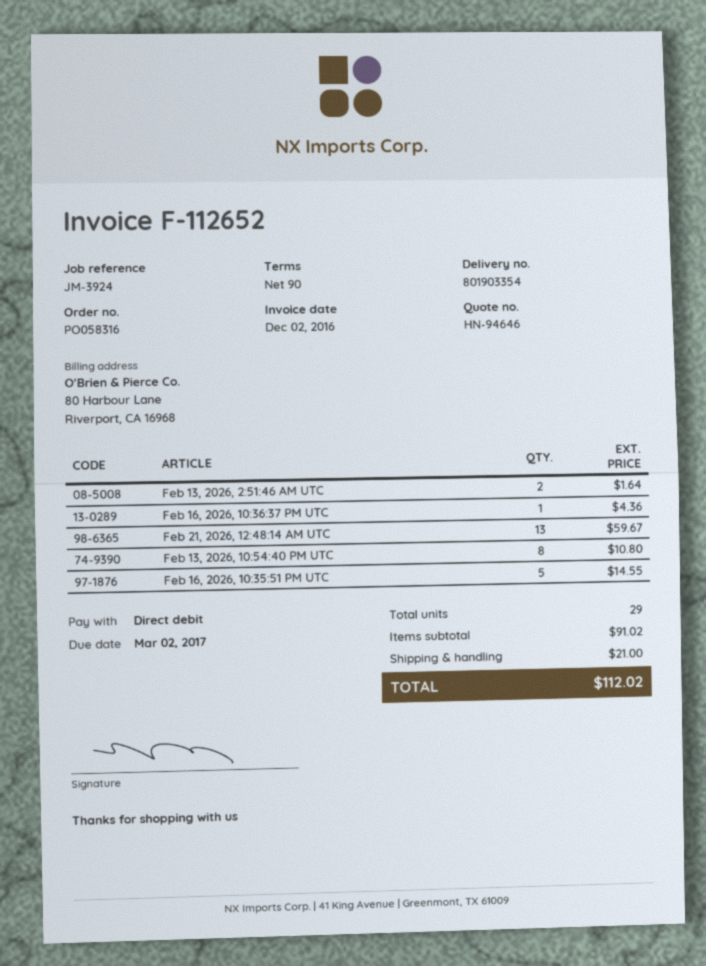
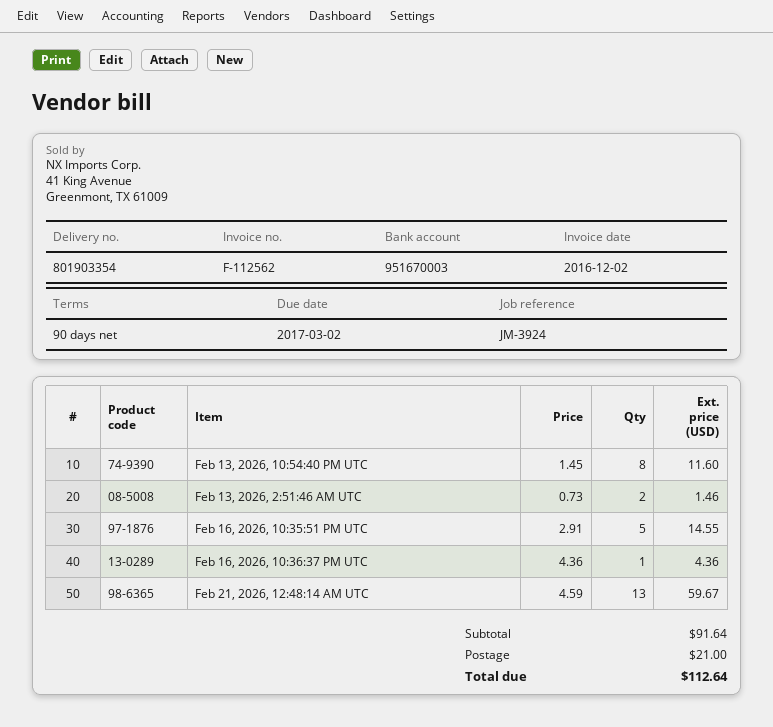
invoice number: F-112652 -> F-112562
Feb 13, 2026, 2:51:46 AM UTC: 2 for 1.64 -> 2 for 1.46
Feb 13, 2026, 10:54:40 PM UTC: 8 for 10.80 -> 8 for 11.60
subtotal: 91.02 -> 91.64
total: 112.02 -> 112.64

